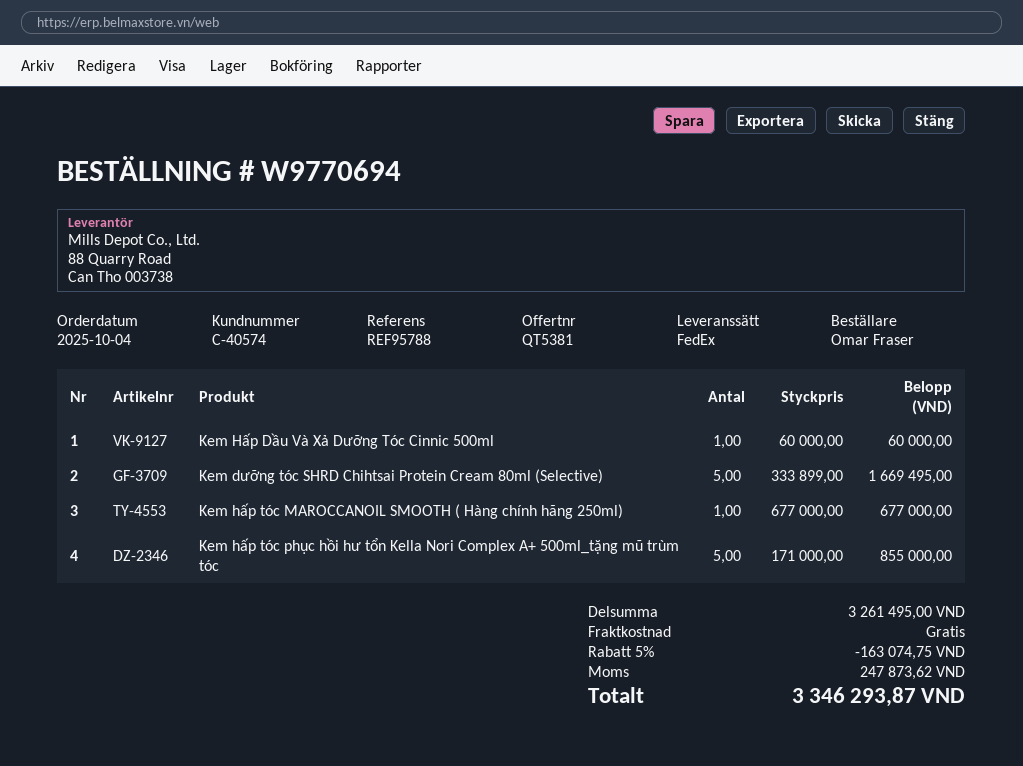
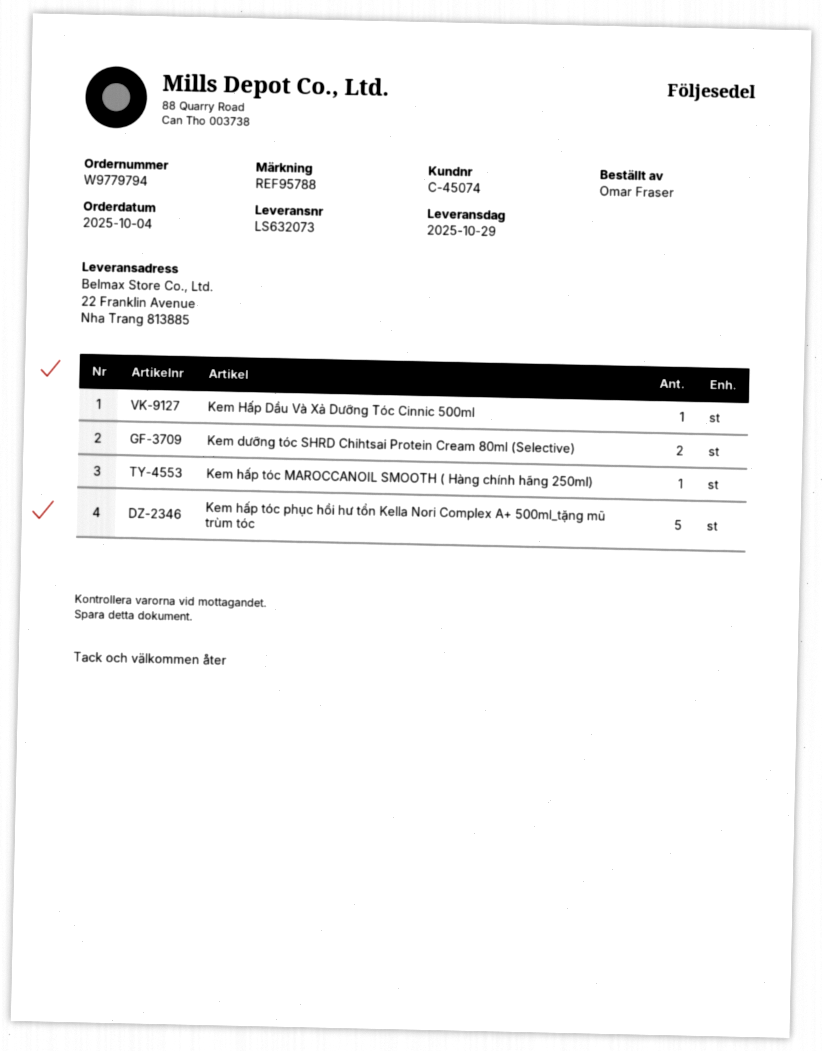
order number: W9770694 -> W9779794
customer number: C-40574 -> C-45074
Kem dưỡng tóc SHRD Chihtsai Protein Cream 80ml (Selective): 5 -> 2

